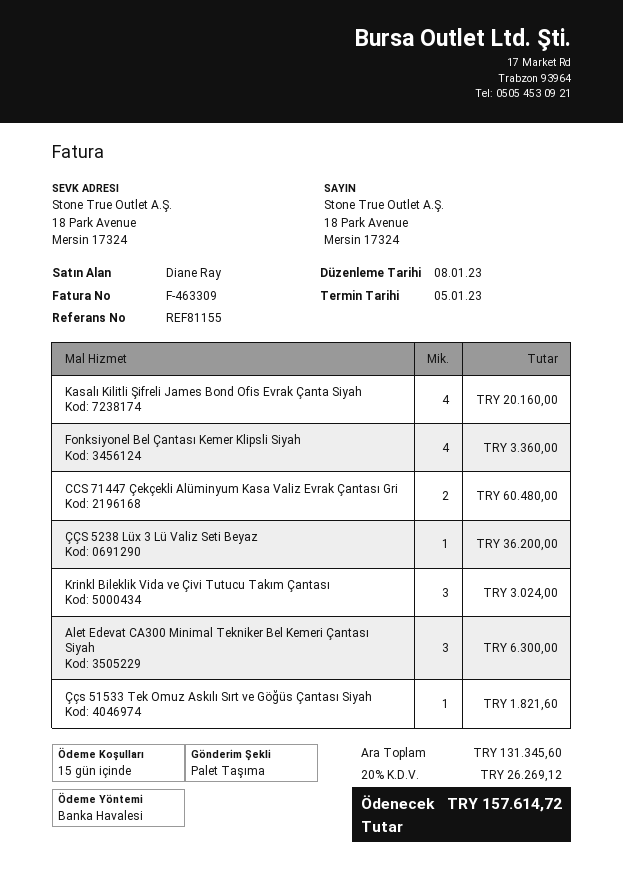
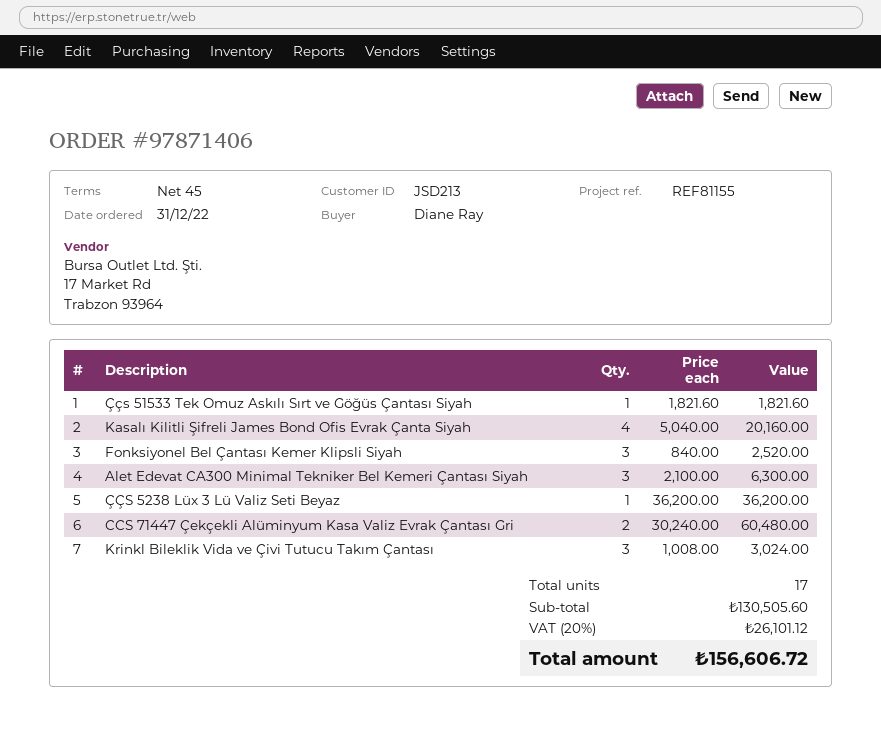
payment terms: 15 days -> 45 days
Fonksiyonel Bel Çantası Kemer Klipsli Siyah: 4 for 3360.00 -> 3 for 2520.00
subtotal: 131345.60 -> 130505.60
tax: 20% = 26269.12 -> 20% = 26101.12
total: 157614.72 -> 156606.72

